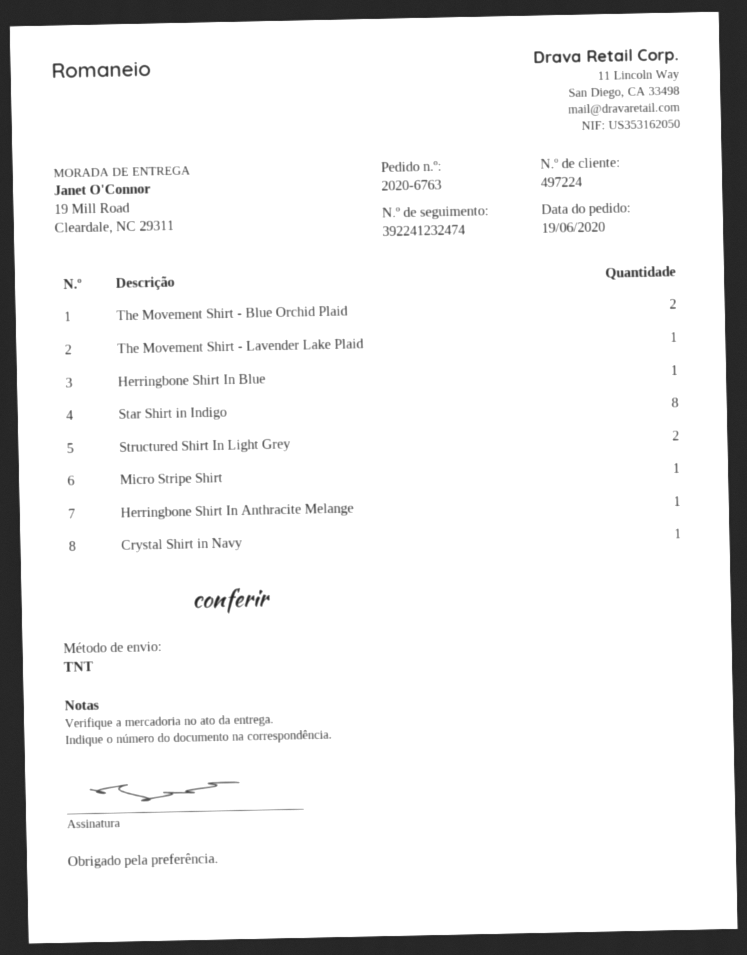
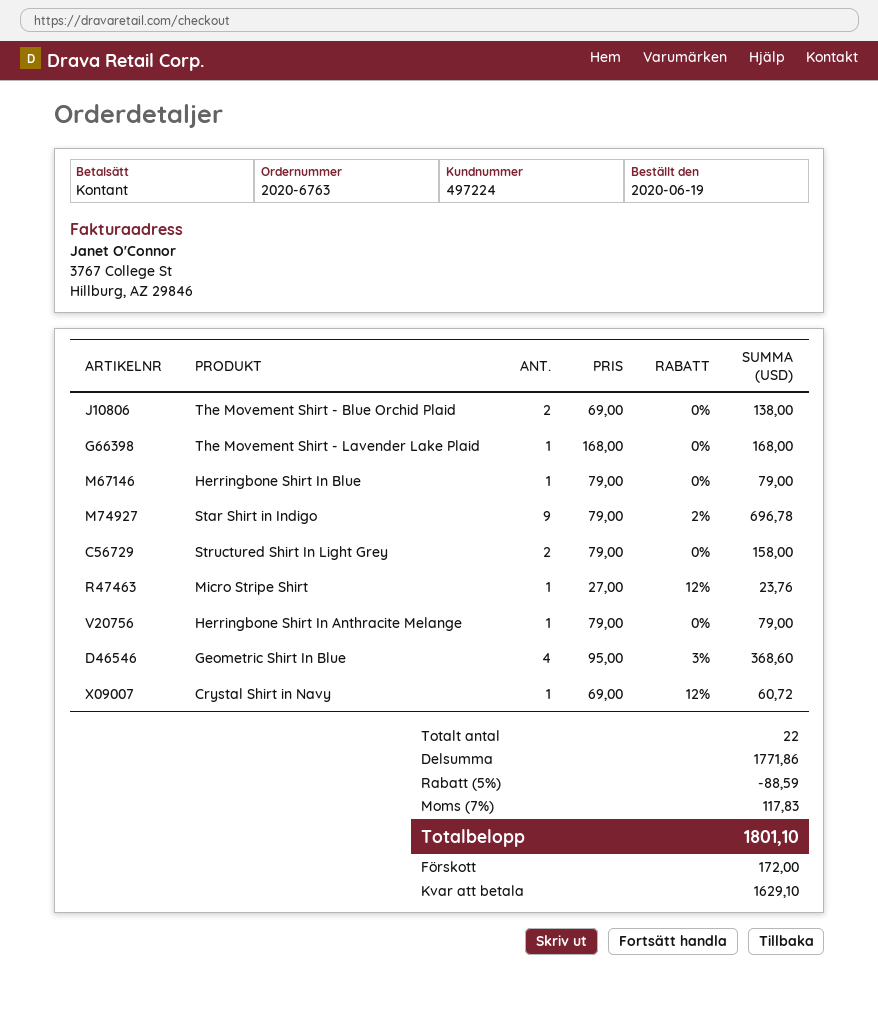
Star Shirt in Indigo: 8 -> 9
Geometric Shirt In Blue: none -> 4

